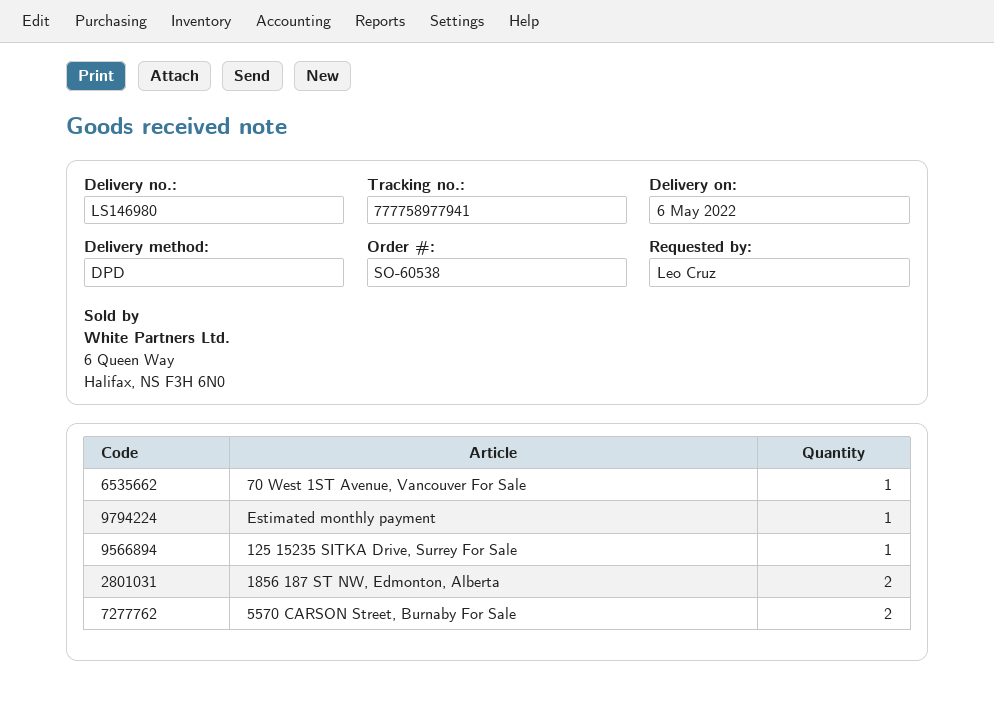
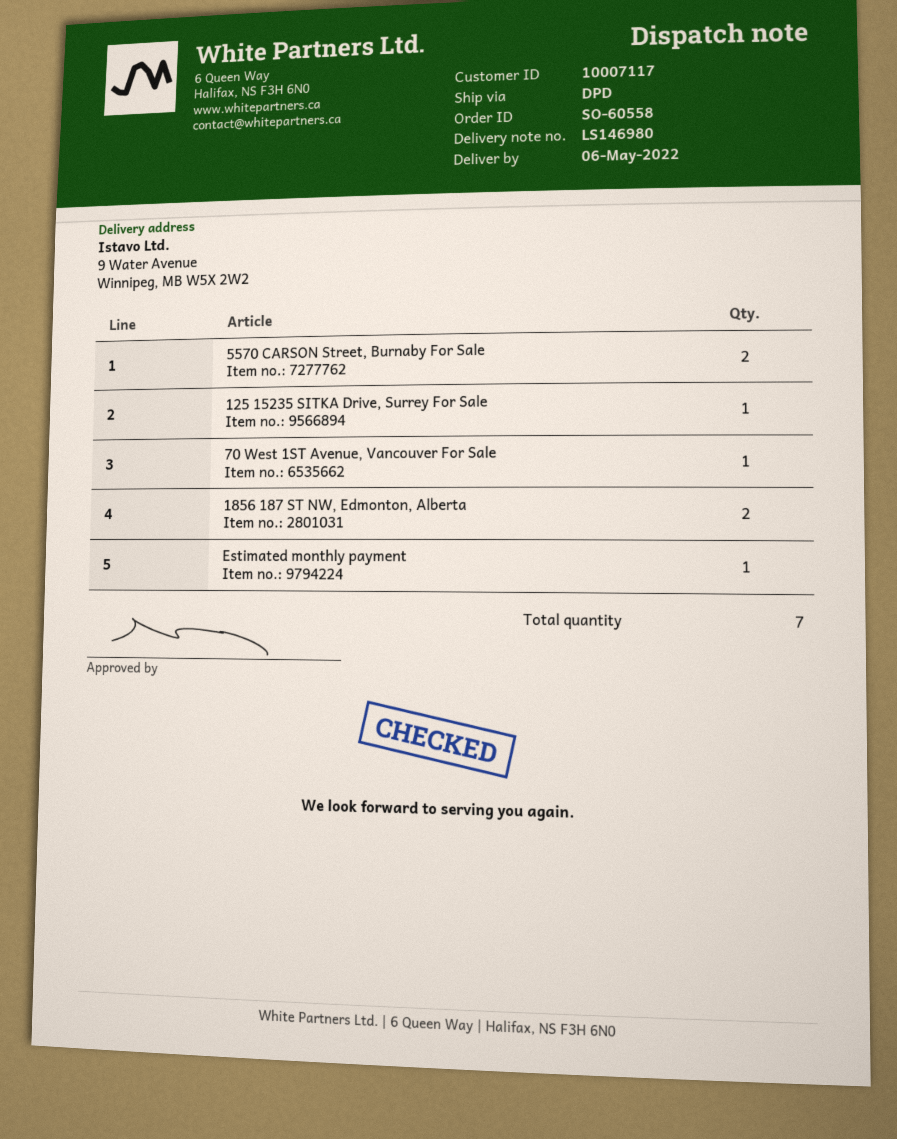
order number: SO-60538 -> SO-60558

